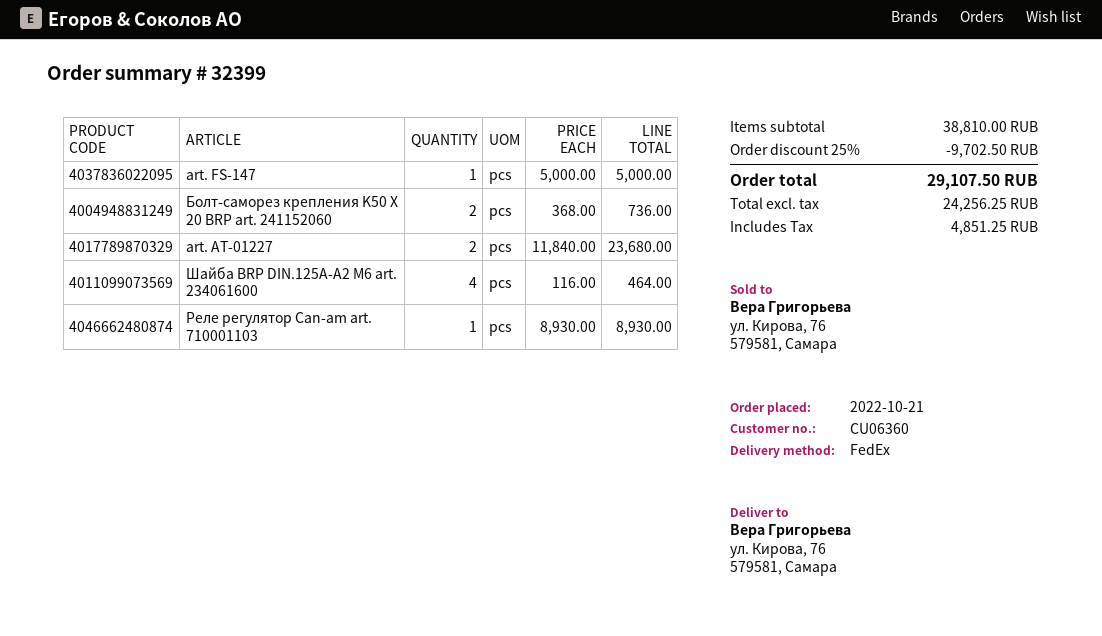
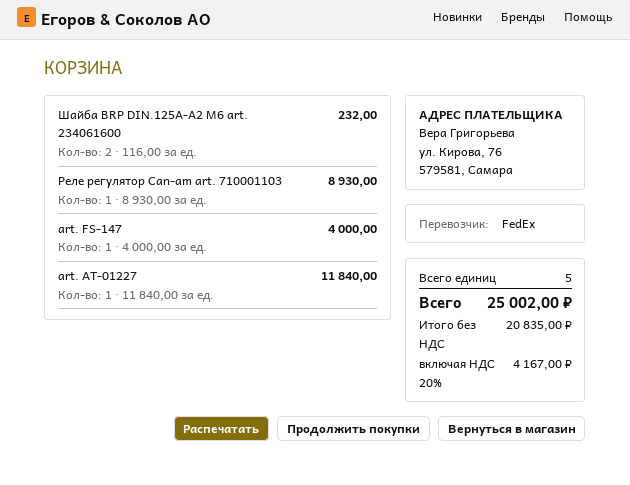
art. FS-147: 1 x 5000.00 = 5000.00 -> 1 x 4000.00 = 4000.00
Болт-саморез крепления K50 X 20 BRP art. 241152060: 2 x 368.00 = 736.00 -> none
art. AT-01227: 2 x 11840.00 = 23680.00 -> 1 x 11840.00 = 11840.00
Шайба BRP DIN.125A-A2 М6 art. 234061600: 4 x 116.00 = 464.00 -> 2 x 116.00 = 232.00
discount: 25% = 9702.50 -> none
net: 24256.25 -> 20835.00
tax: 4851.25 -> 4167.00
total: 29107.50 -> 25002.00

